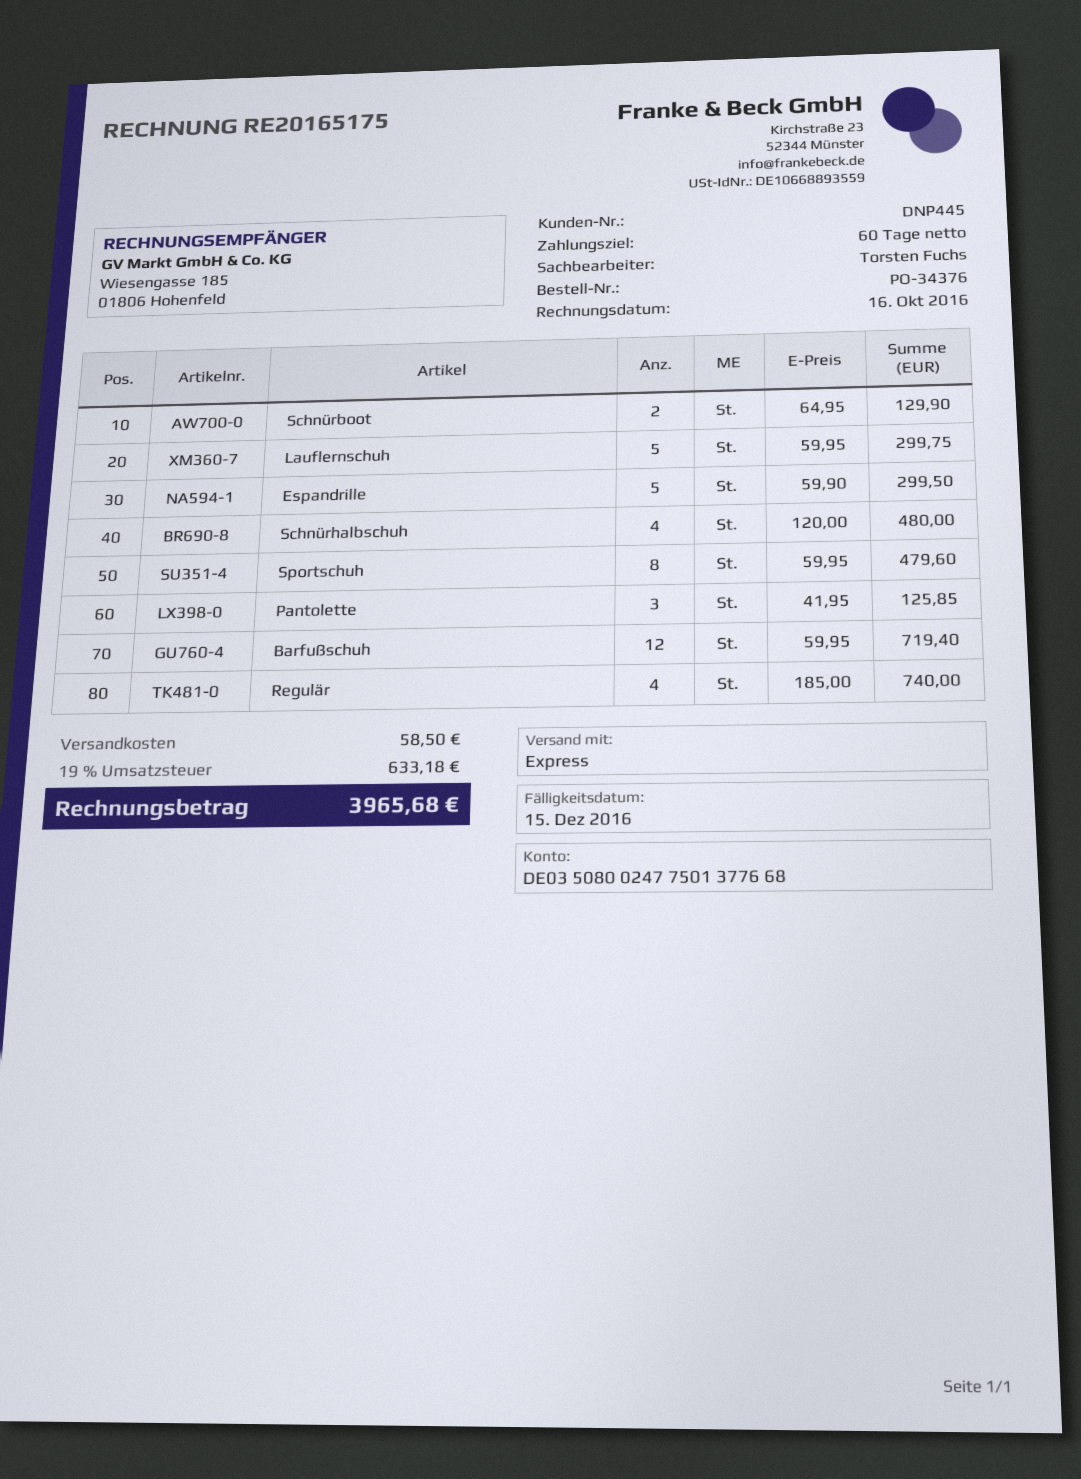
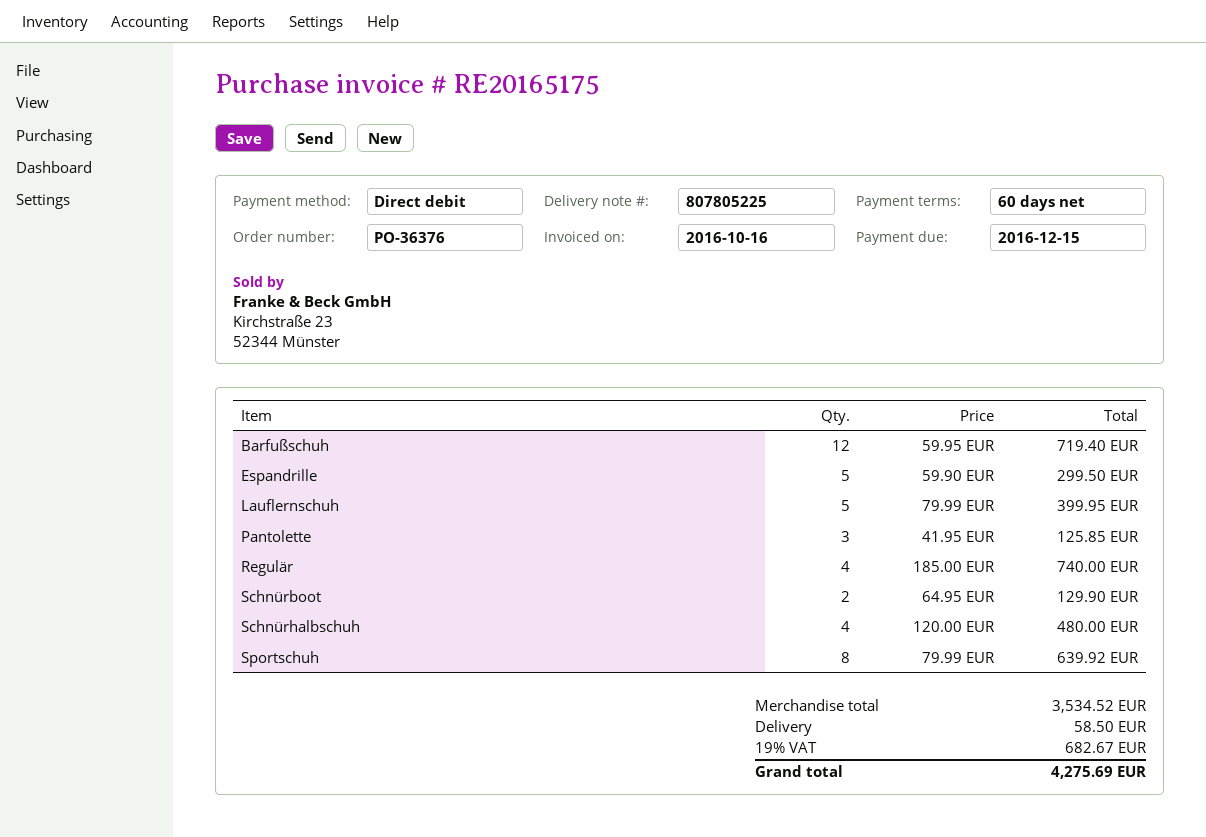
order number: PO-34376 -> PO-36376
Lauflernschuh: 5 x 59.95 = 299.75 -> 5 x 79.99 = 399.95
Sportschuh: 8 x 59.95 = 479.60 -> 8 x 79.99 = 639.92
tax: 19% = 633.18 -> 19% = 682.67
total: 3965.68 -> 4275.69

